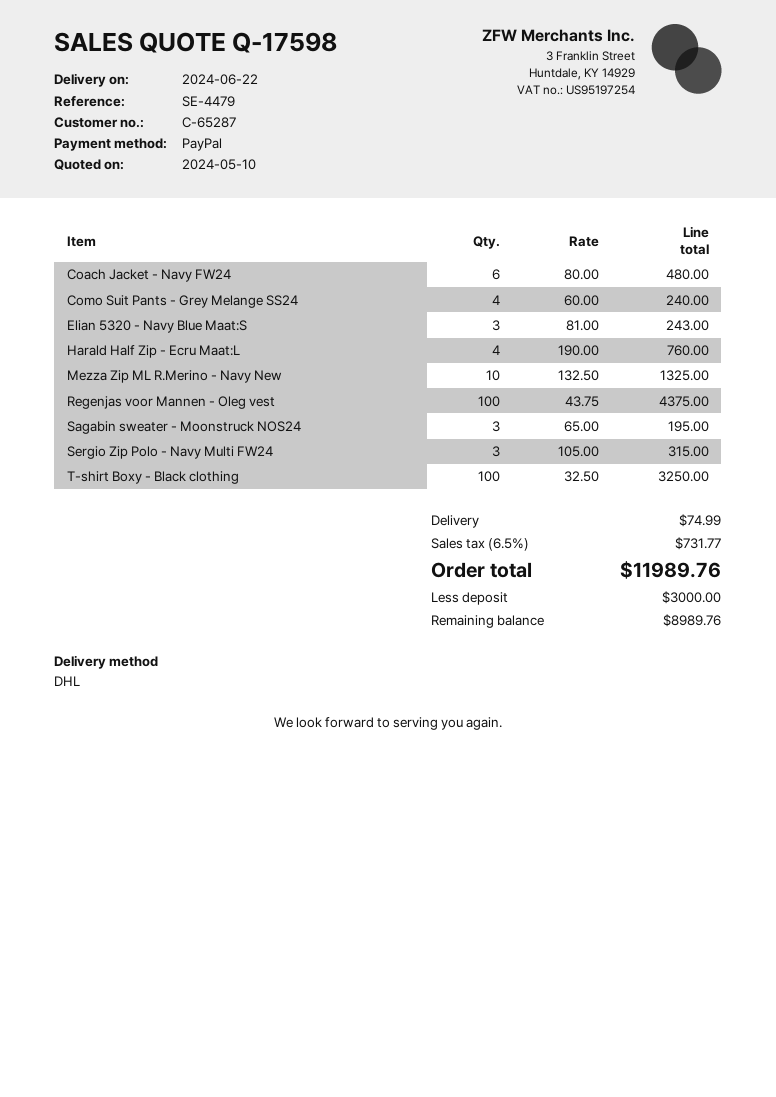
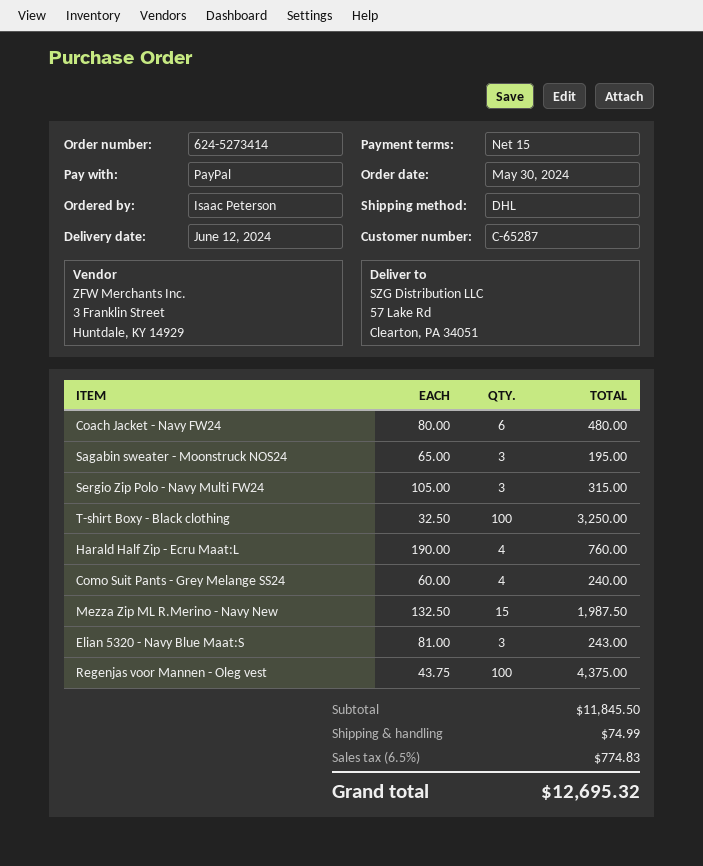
delivery date: 2024-06-22 -> 2024-06-12
Mezza Zip ML R.Merino - Navy New: 10 x 132.50 = 1325.00 -> 15 x 132.50 = 1987.50
tax: 6.5% = 731.77 -> 6.5% = 774.83
total: 11989.76 -> 12695.32

